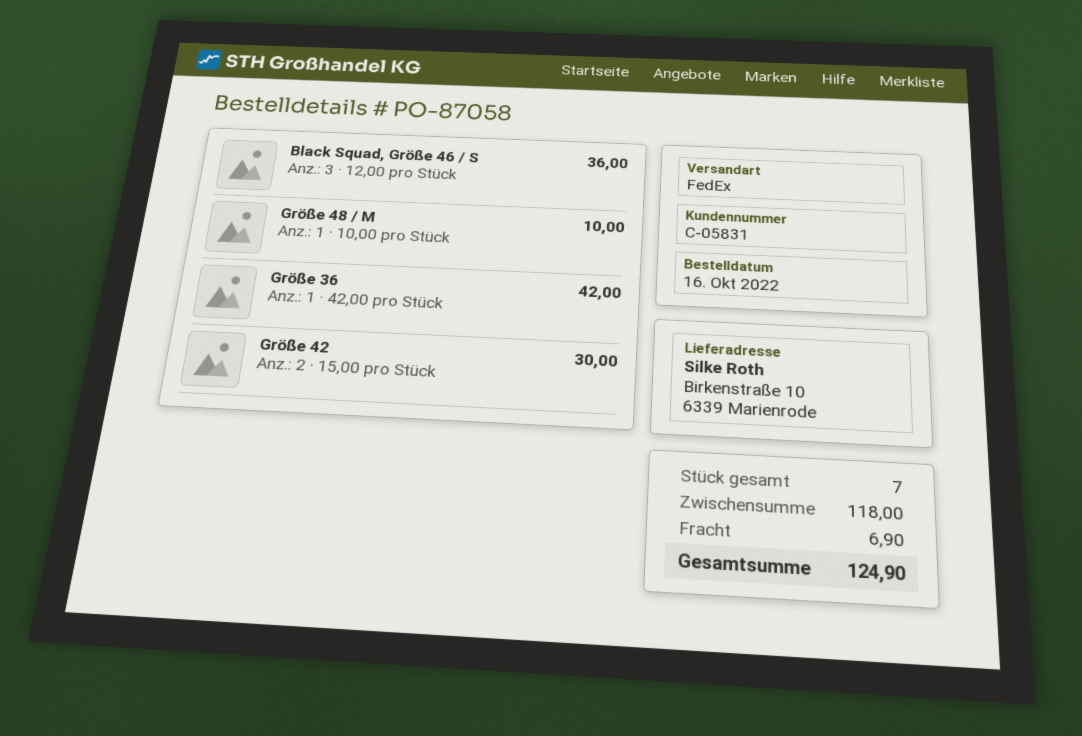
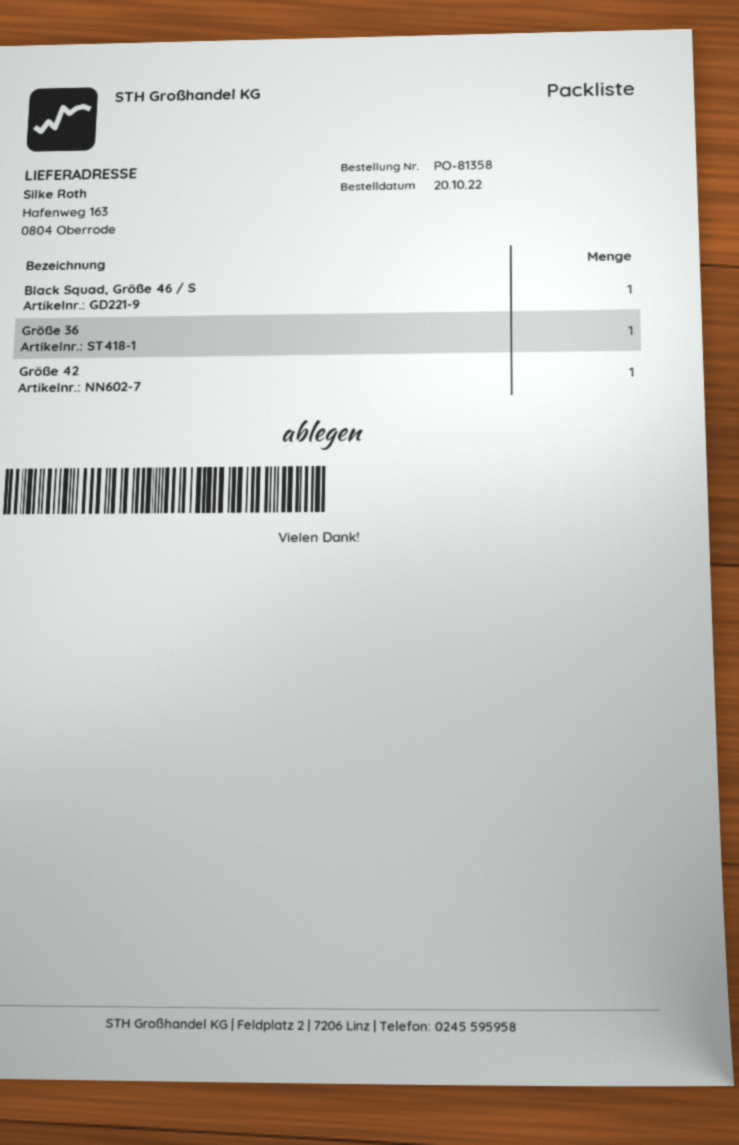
order number: PO-87058 -> PO-81358
order date: 2022-10-16 -> 2022-10-20
ship to: Birkenstraße 10, 6339 Marienrode -> Hafenweg 163, 0804 Oberrode
Black Squad, Größe 46 / S: 3 -> 1
Größe 48 / M: 1 -> none
Größe 42: 2 -> 1

